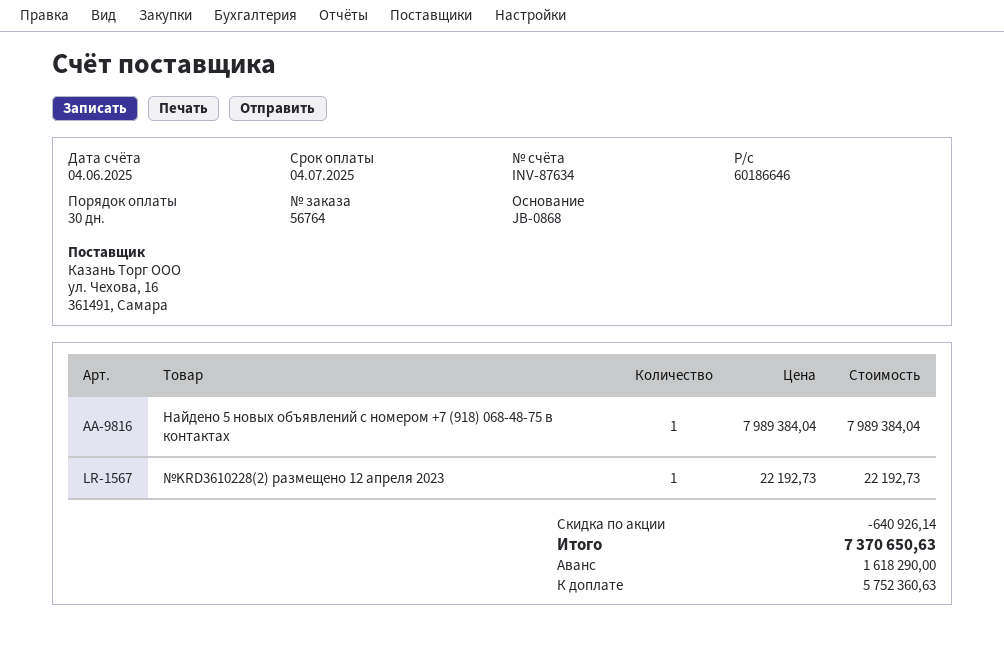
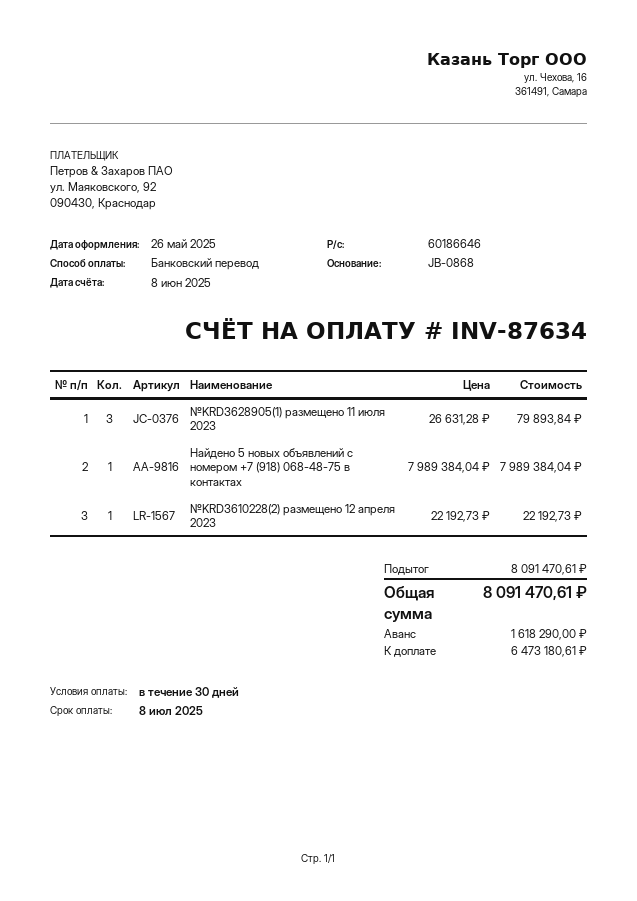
invoice date: 2025-06-04 -> 2025-06-08
due date: 2025-07-04 -> 2025-07-08
№KRD3628905(1) размещено 11 июля 2023: none -> 3 x 26631.28 = 79893.84
discount: 640926.14 -> none
total: 7370650.63 -> 8091470.61
balance: 5752360.63 -> 6473180.61

